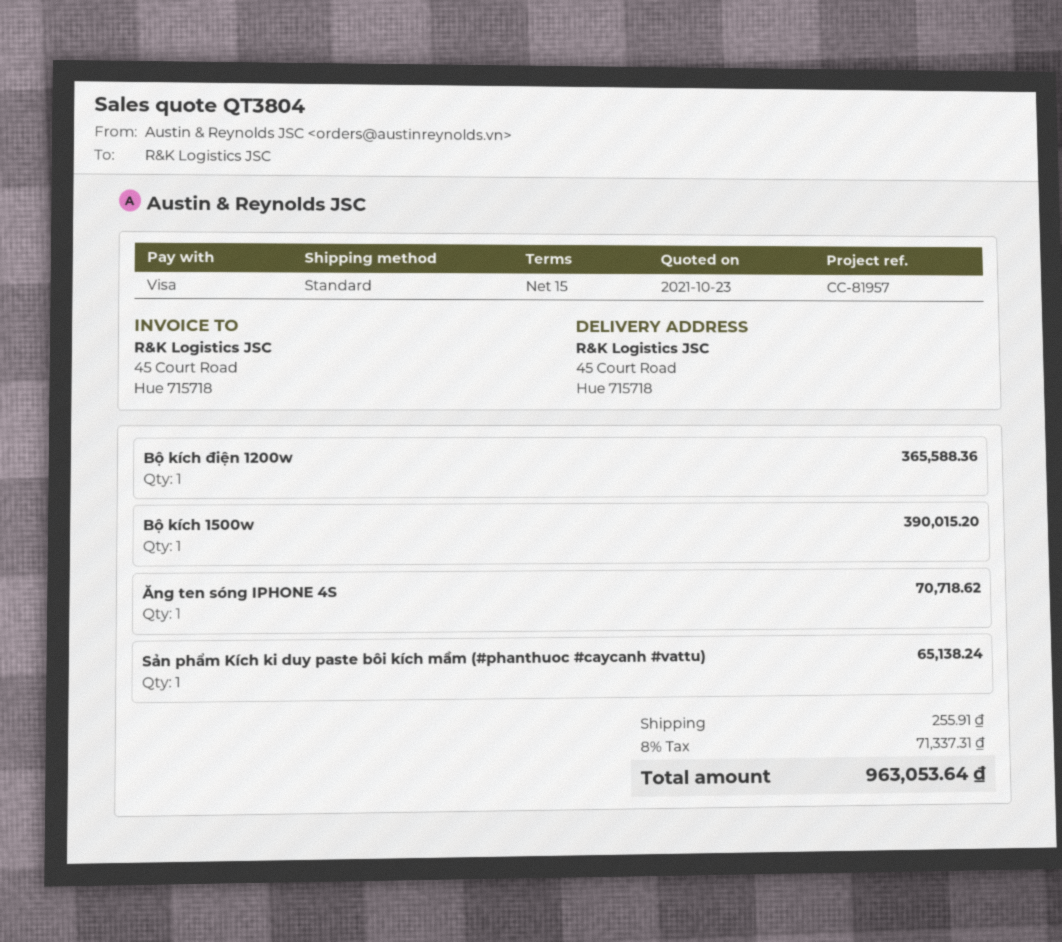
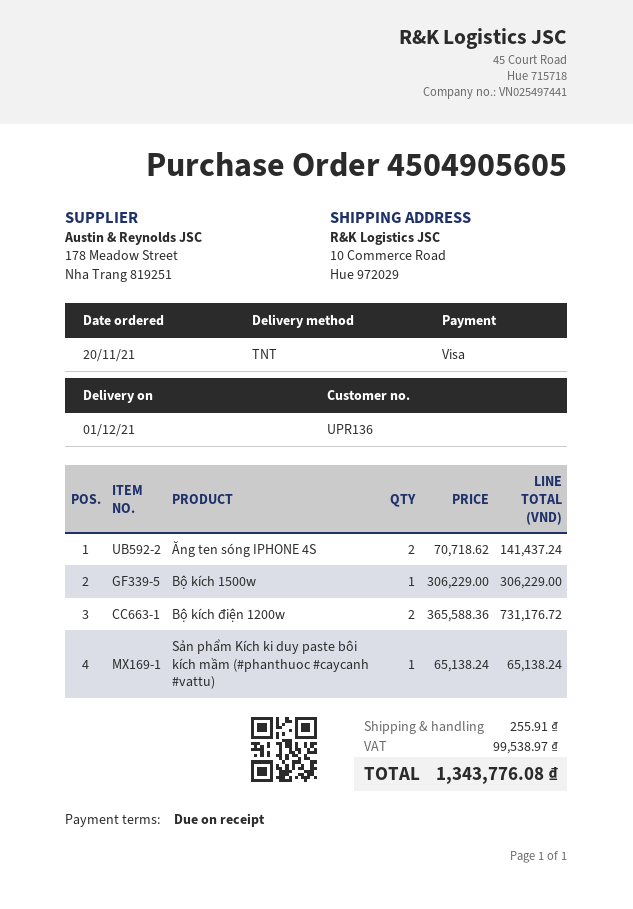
payment terms: 15 days -> on receipt
shipping method: standard -> TNT
ship to: 45 Court Road, Hue 715718 -> 10 Commerce Road, Hue 972029
Bộ kích điện 1200w: 1 for 365588.36 -> 2 for 731176.72
Bộ kích 1500w: 1 for 390015.20 -> 1 for 306229.00
Ăng ten sóng IPHONE 4S: 1 for 70718.62 -> 2 for 141437.24
tax: 71337.31 -> 99538.97
total: 963053.64 -> 1343776.08

